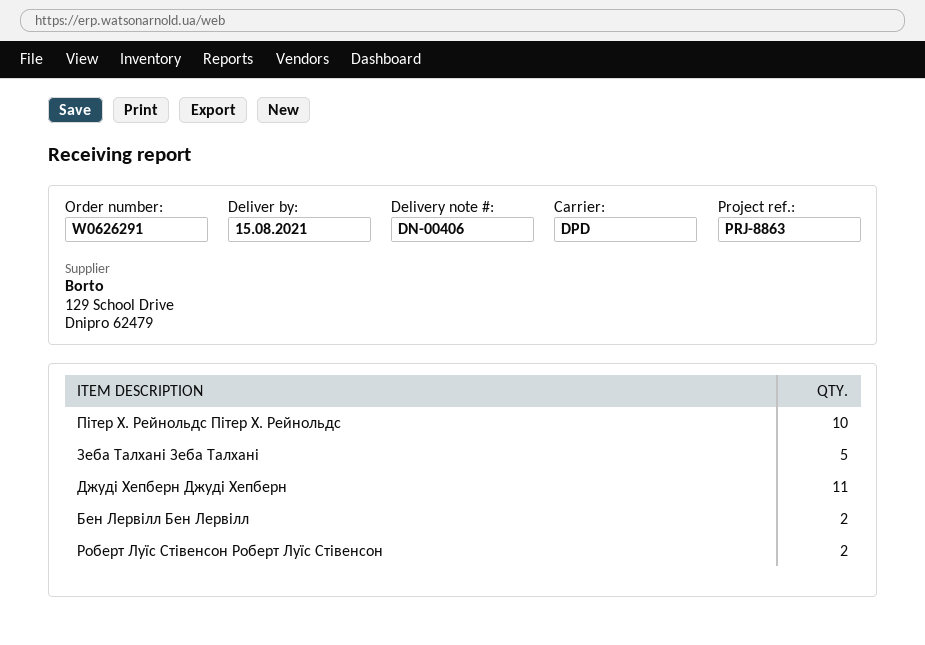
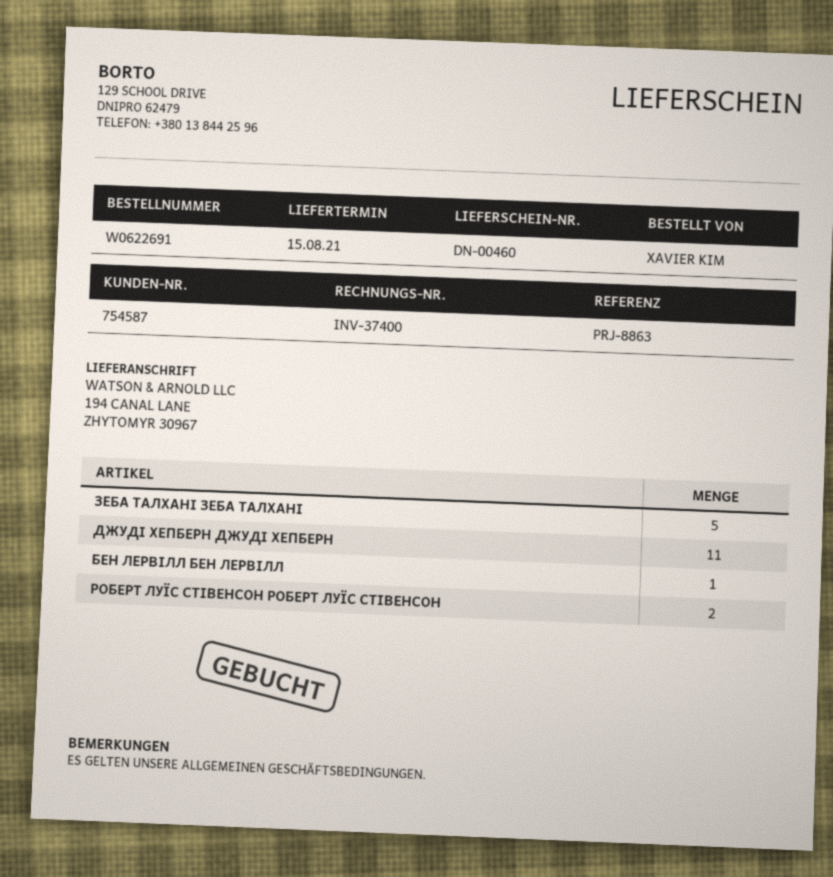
order number: W0626291 -> W0622691
delivery note number: DN-00406 -> DN-00460
Пітер Х. Рейнольдс Пітер Х. Рейнольдс: 10 -> none
Бен Лервілл Бен Лервілл: 2 -> 1

